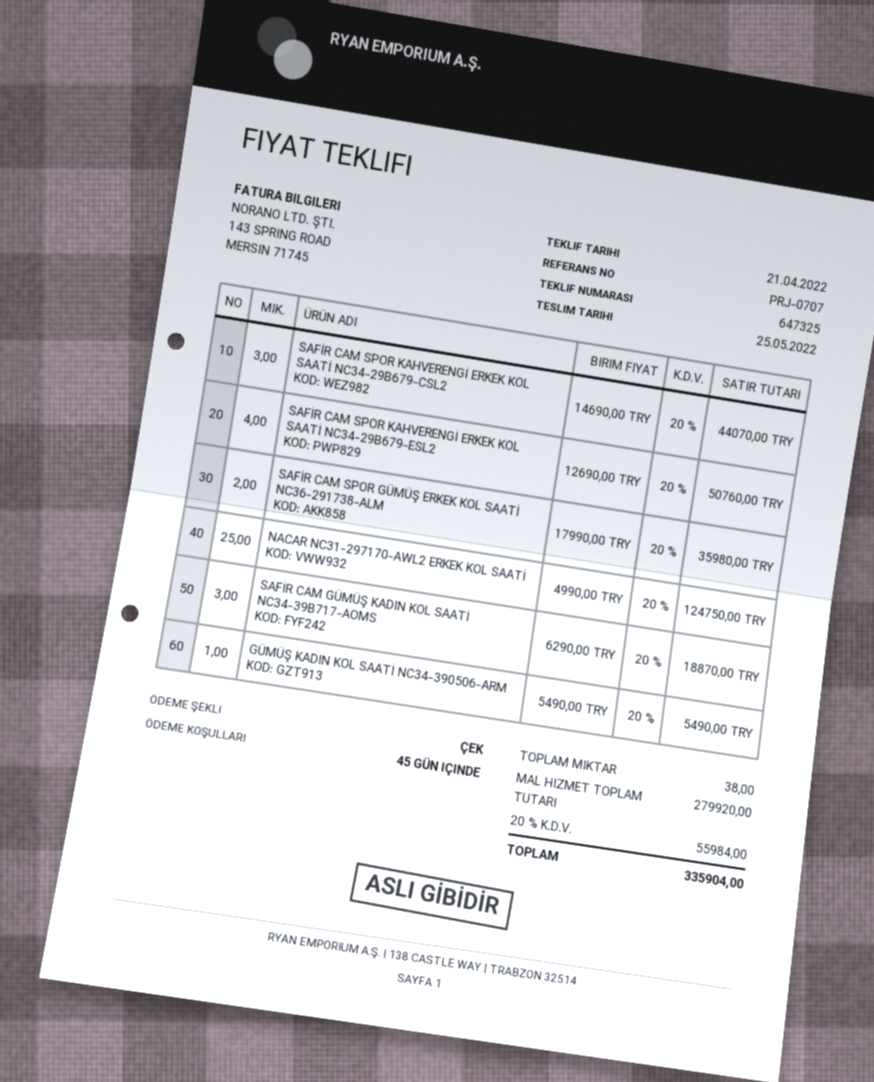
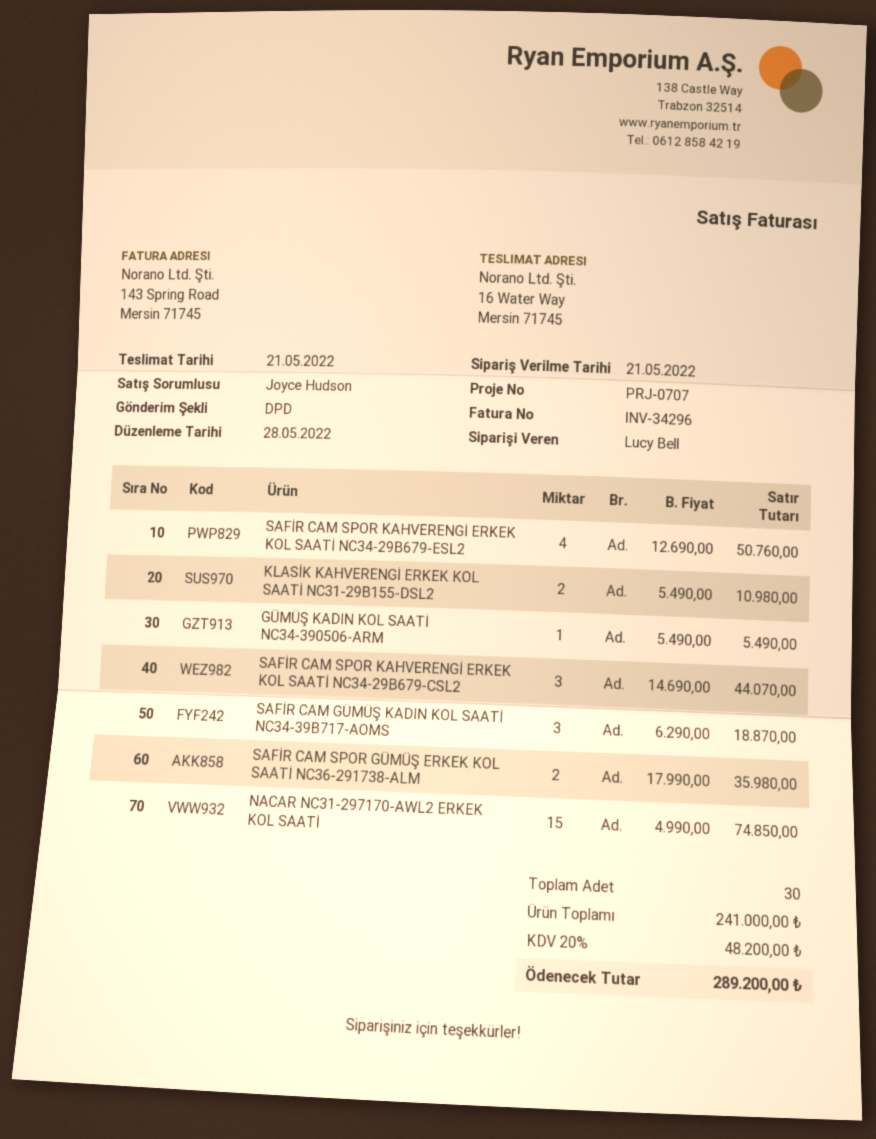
delivery date: 2022-05-25 -> 2022-05-21
NACAR NC31-297170-AWL2 ERKEK KOL SAATİ: 25 x 4990.00 = 124750.00 -> 15 x 4990.00 = 74850.00
KLASİK KAHVERENGİ ERKEK KOL SAATİ NC31-29B155-DSL2: none -> 2 x 5490.00 = 10980.00
total quantity: 38 -> 30
subtotal: 279920.00 -> 241000.00
tax: 20% = 55984.00 -> 20% = 48200.00
total: 335904.00 -> 289200.00

